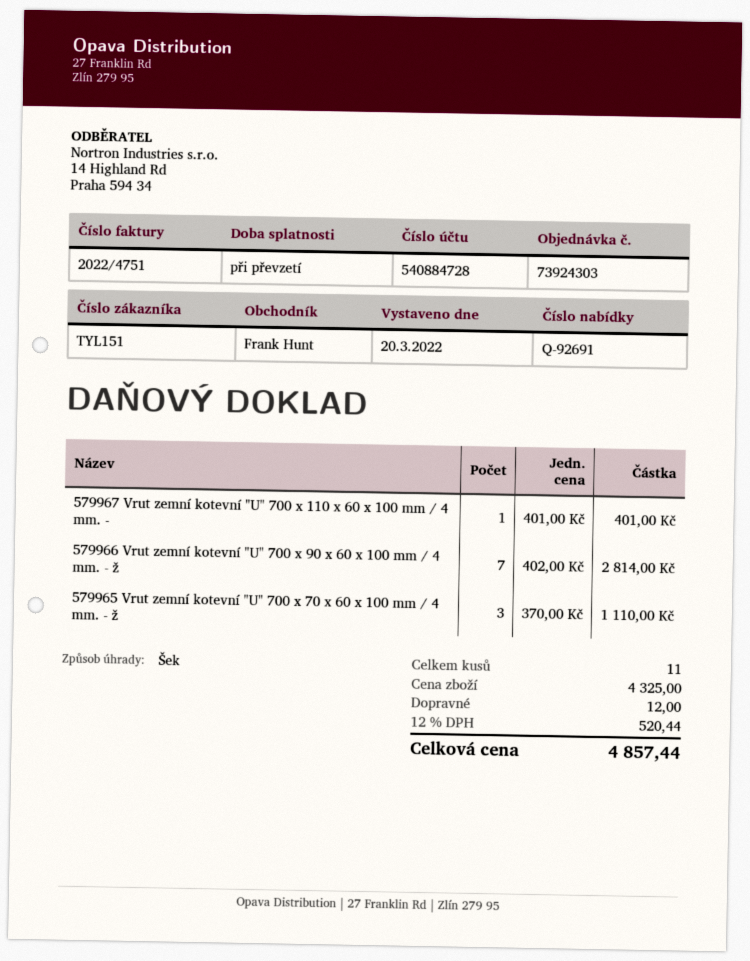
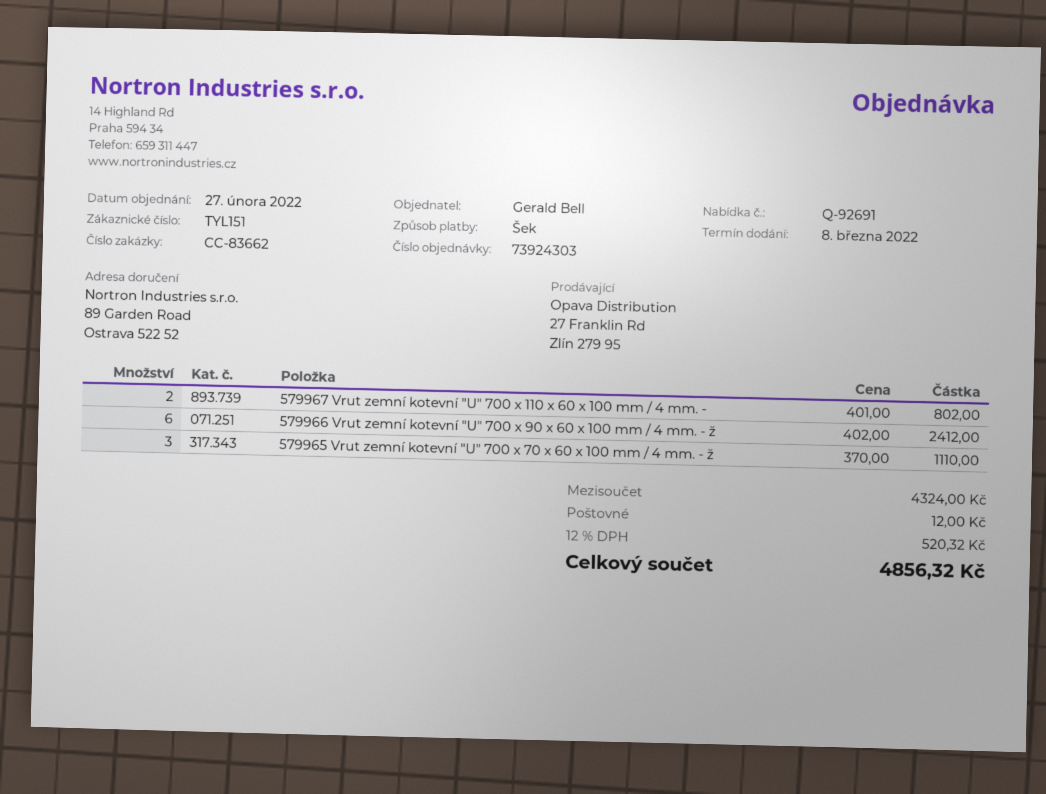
579967 Vrut zemní kotevní "U" 700 x 110 x 60 x 100 mm / 4 mm. -: 1 x 401.00 = 401.00 -> 2 x 401.00 = 802.00
579966 Vrut zemní kotevní "U" 700 x 90 x 60 x 100 mm / 4 mm. - ž: 7 x 402.00 = 2814.00 -> 6 x 402.00 = 2412.00
subtotal: 4325.00 -> 4324.00
tax: 12% = 520.44 -> 12% = 520.32
total: 4857.44 -> 4856.32

